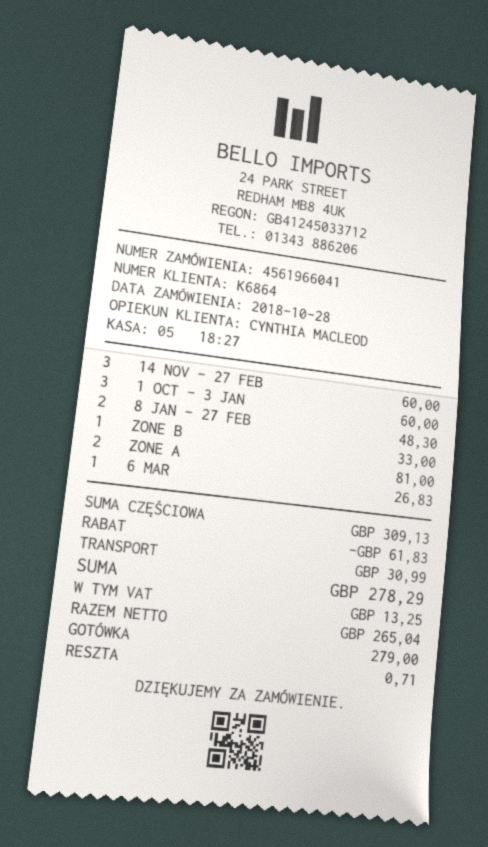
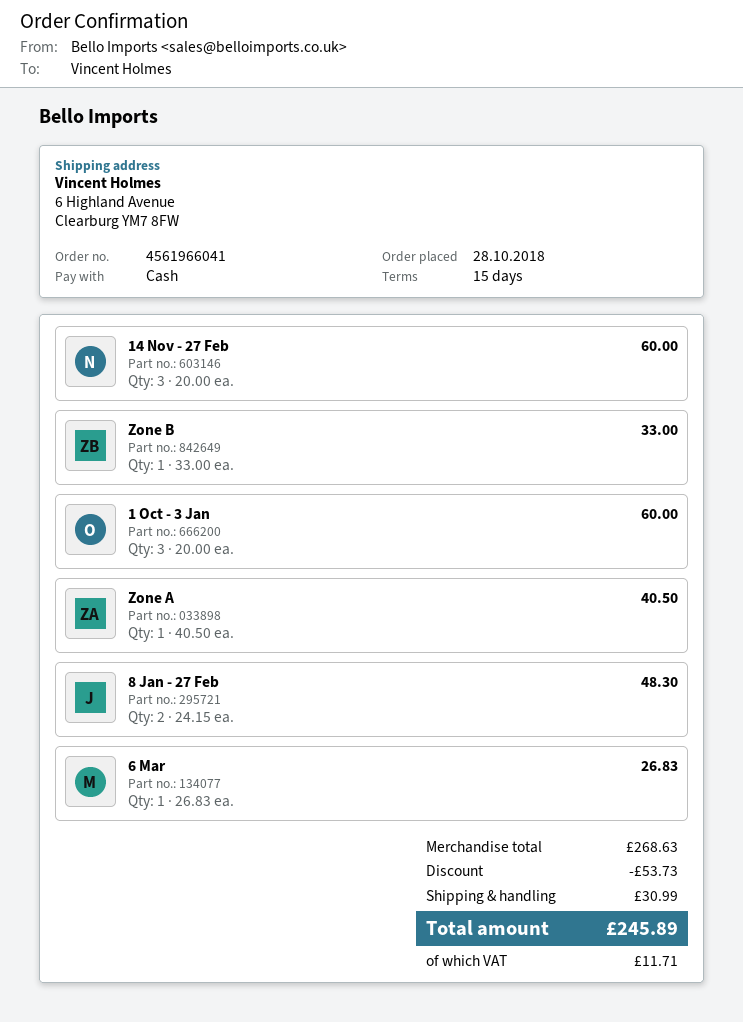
ZONE A: 2 for 81.00 -> 1 for 40.50
subtotal: 309.13 -> 268.63
discount: 61.83 -> 53.73
tax: 13.25 -> 11.71
total: 278.29 -> 245.89

